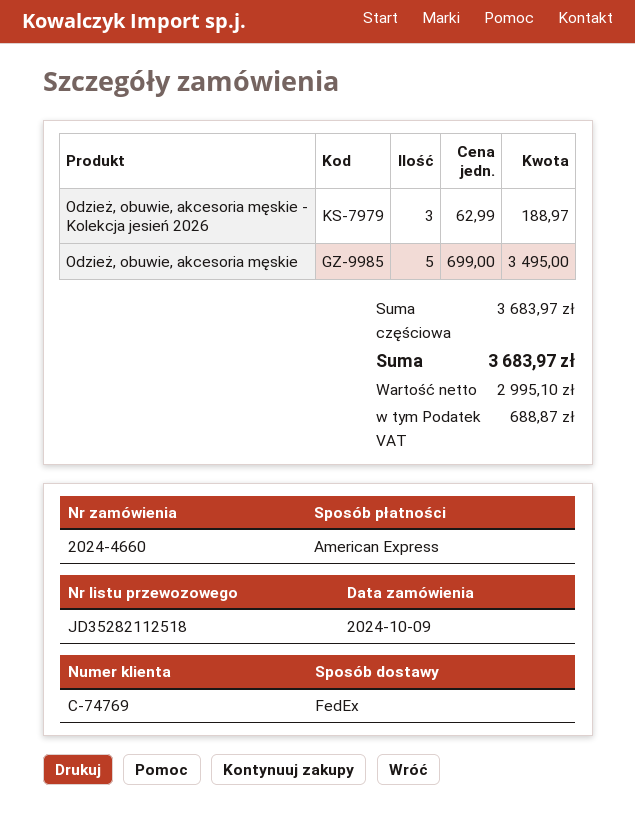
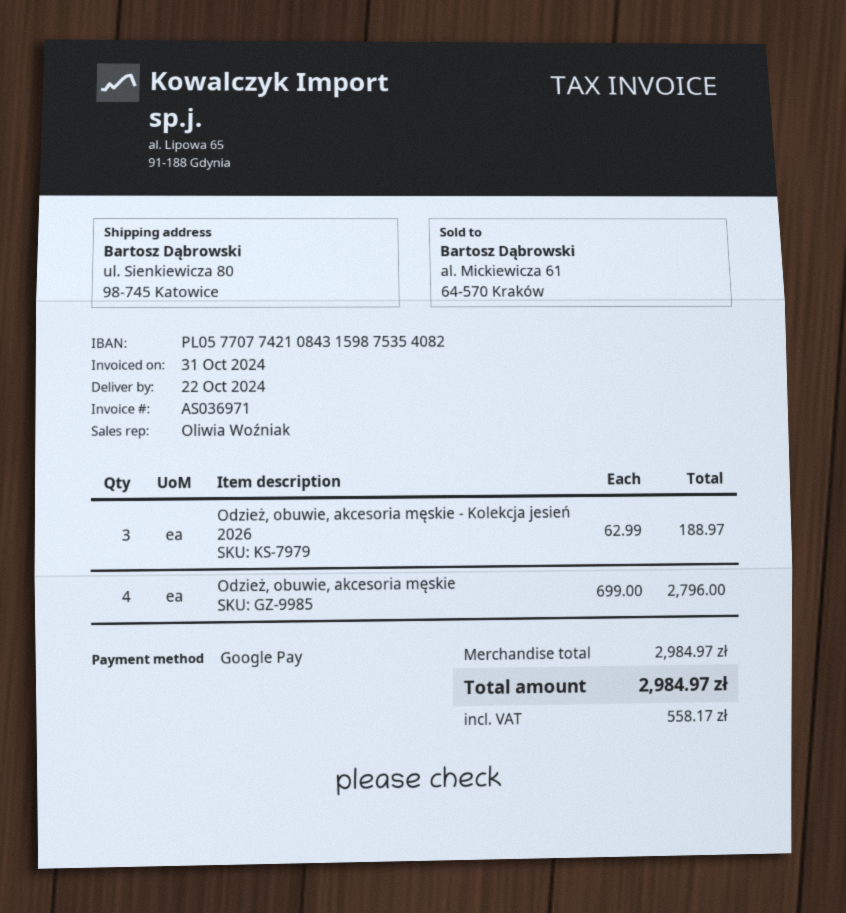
payment method: American Express -> Google Pay
Odzież, obuwie, akcesoria męskie: 5 x 699.00 = 3495.00 -> 4 x 699.00 = 2796.00
subtotal: 3683.97 -> 2984.97
tax: 688.87 -> 558.17
total: 3683.97 -> 2984.97

